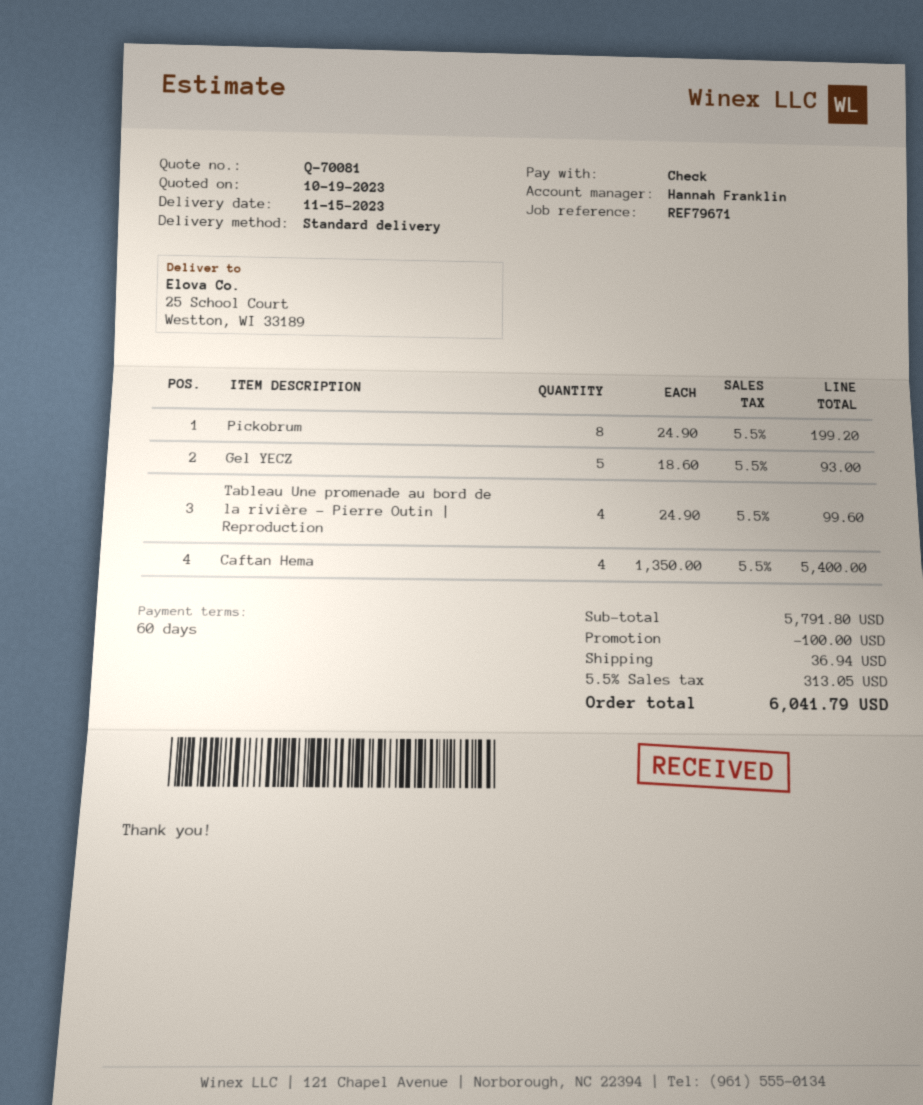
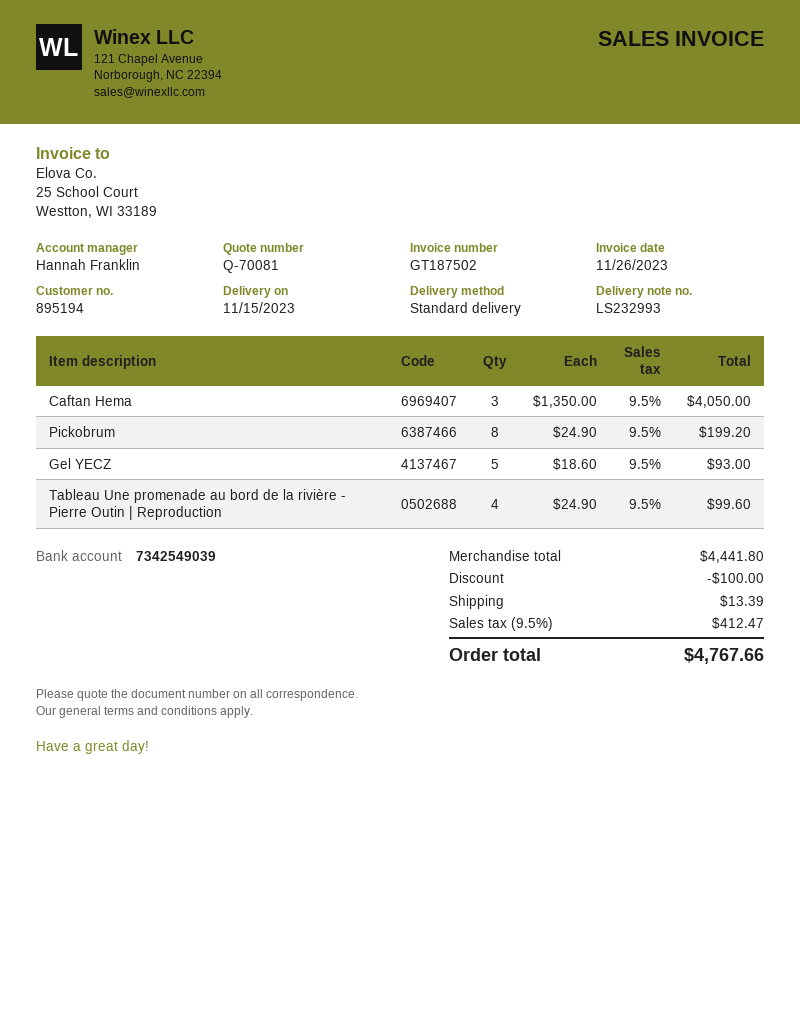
Caftan Hema: 4 x 1350.00 = 5400.00 -> 3 x 1350.00 = 4050.00
subtotal: 5791.80 -> 4441.80
shipping: 36.94 -> 13.39
tax: 5.5% = 313.05 -> 9.5% = 412.47
total: 6041.79 -> 4767.66

